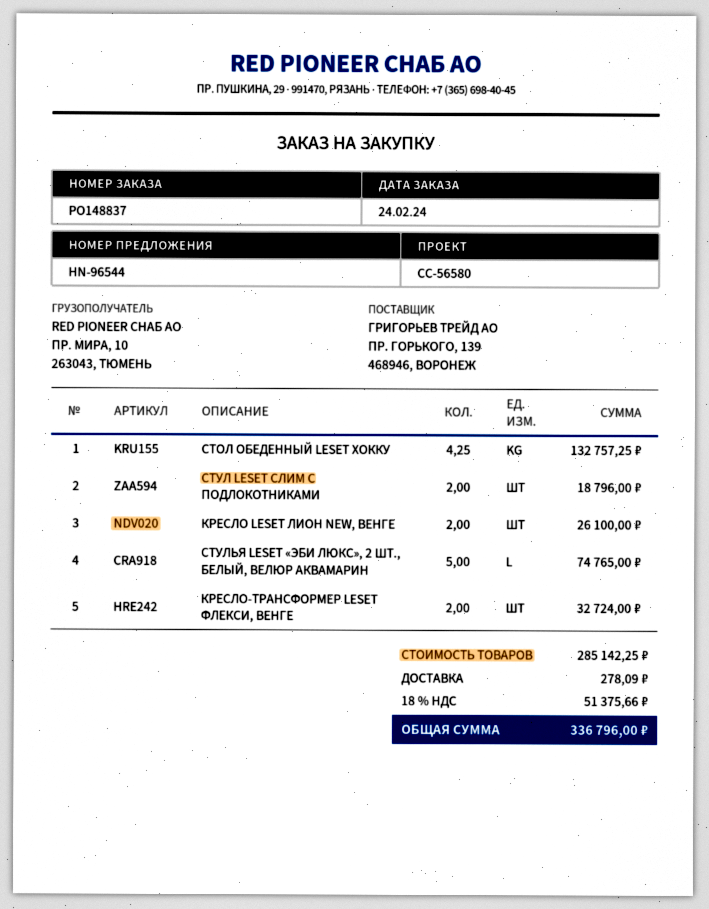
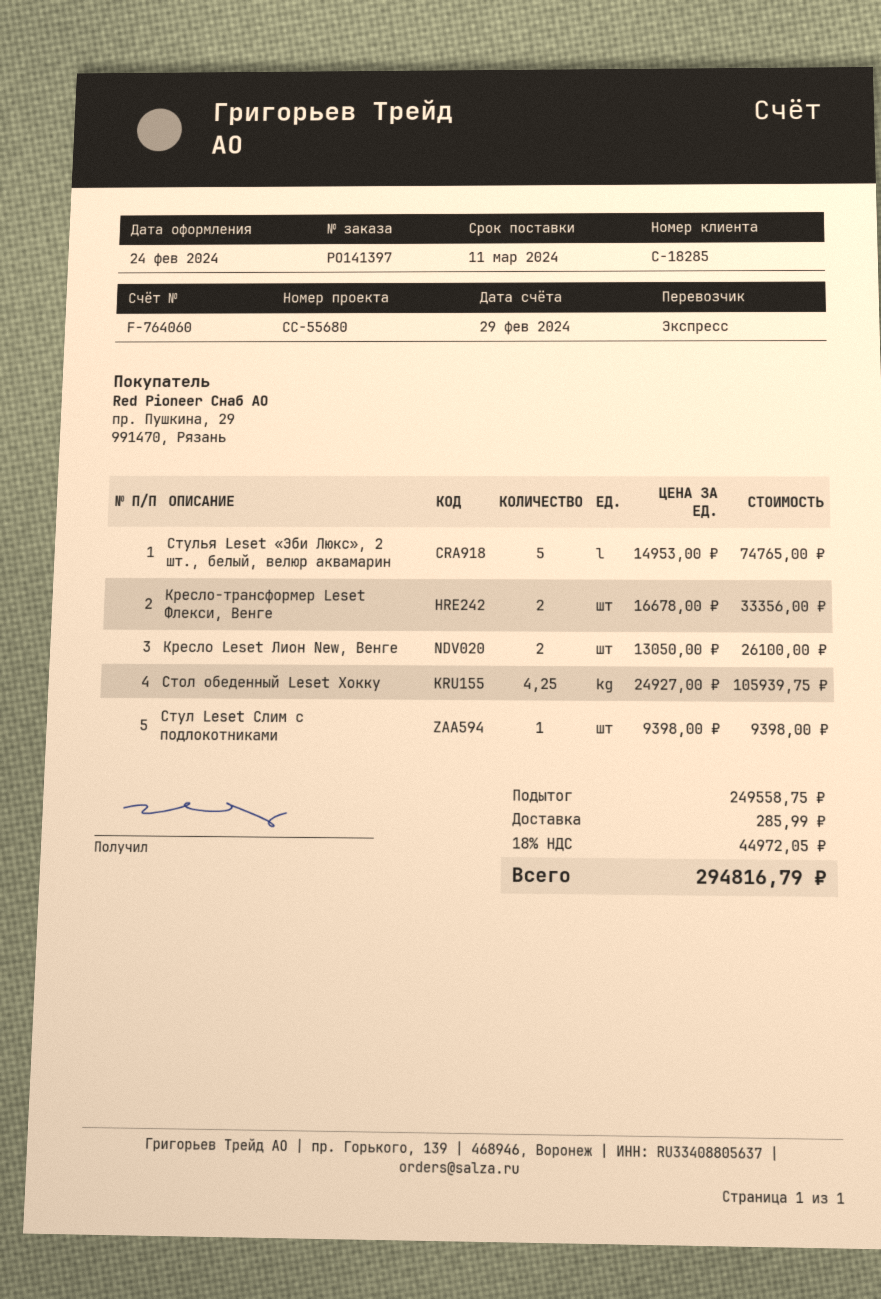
order number: PO148837 -> PO141397
reference: CC-56580 -> CC-55680
СТОЛ ОБЕДЕННЫЙ LESET ХОККУ: 4.25 for 132757.25 -> 4.25 for 105939.75
СТУЛ LESET СЛИМ С ПОДЛОКОТНИКАМИ: 2 for 18796.00 -> 1 for 9398.00
КРЕСЛО-ТРАНСФОРМЕР LESET ФЛЕКСИ, ВЕНГЕ: 2 for 32724.00 -> 2 for 33356.00
subtotal: 285142.25 -> 249558.75
shipping: 278.09 -> 285.99
tax: 18% = 51375.66 -> 18% = 44972.05
total: 336796.00 -> 294816.79

